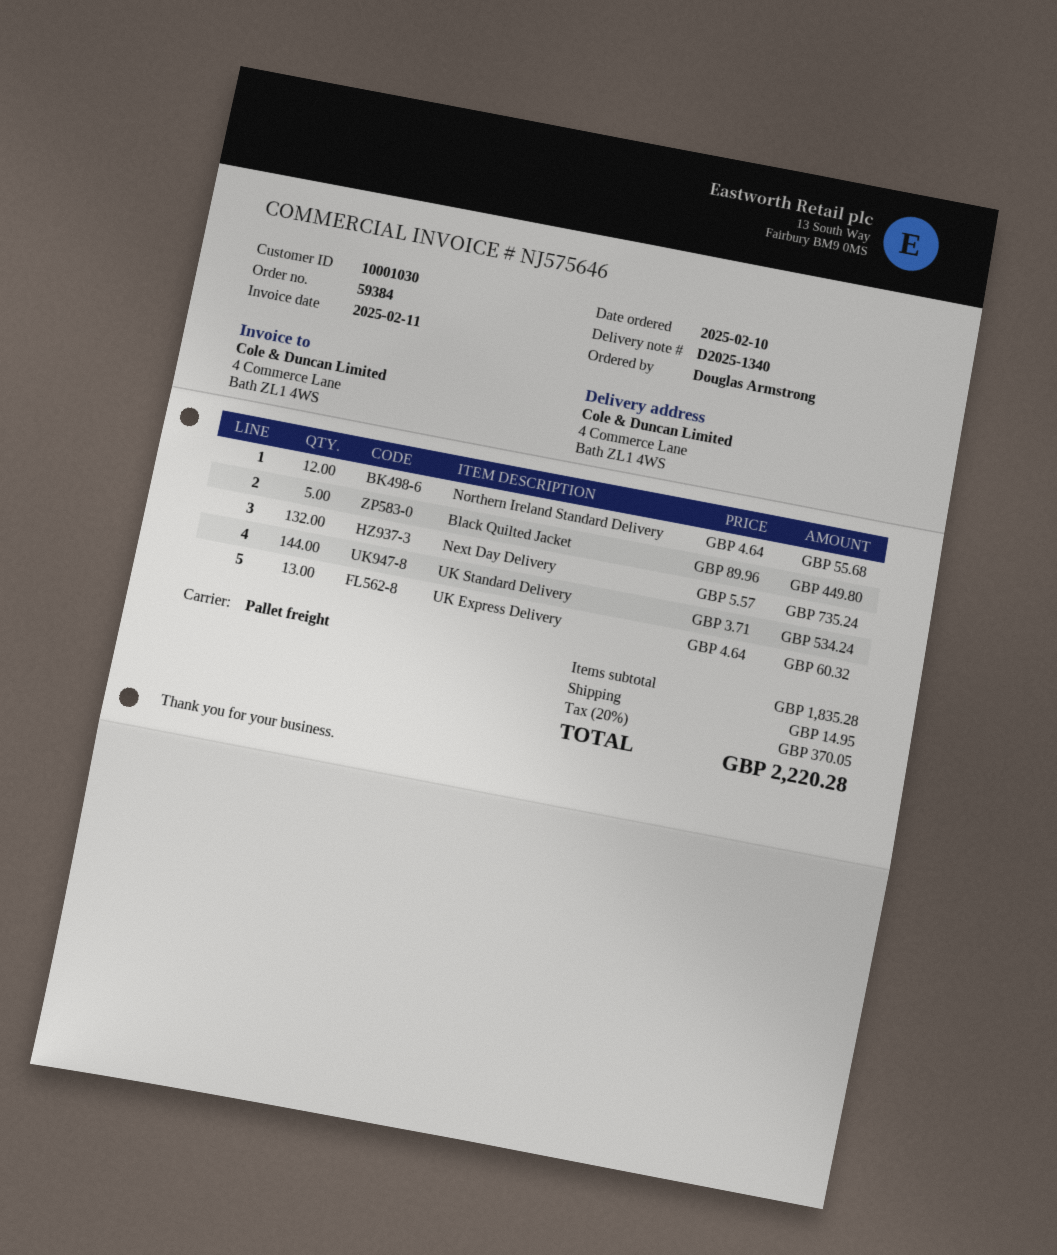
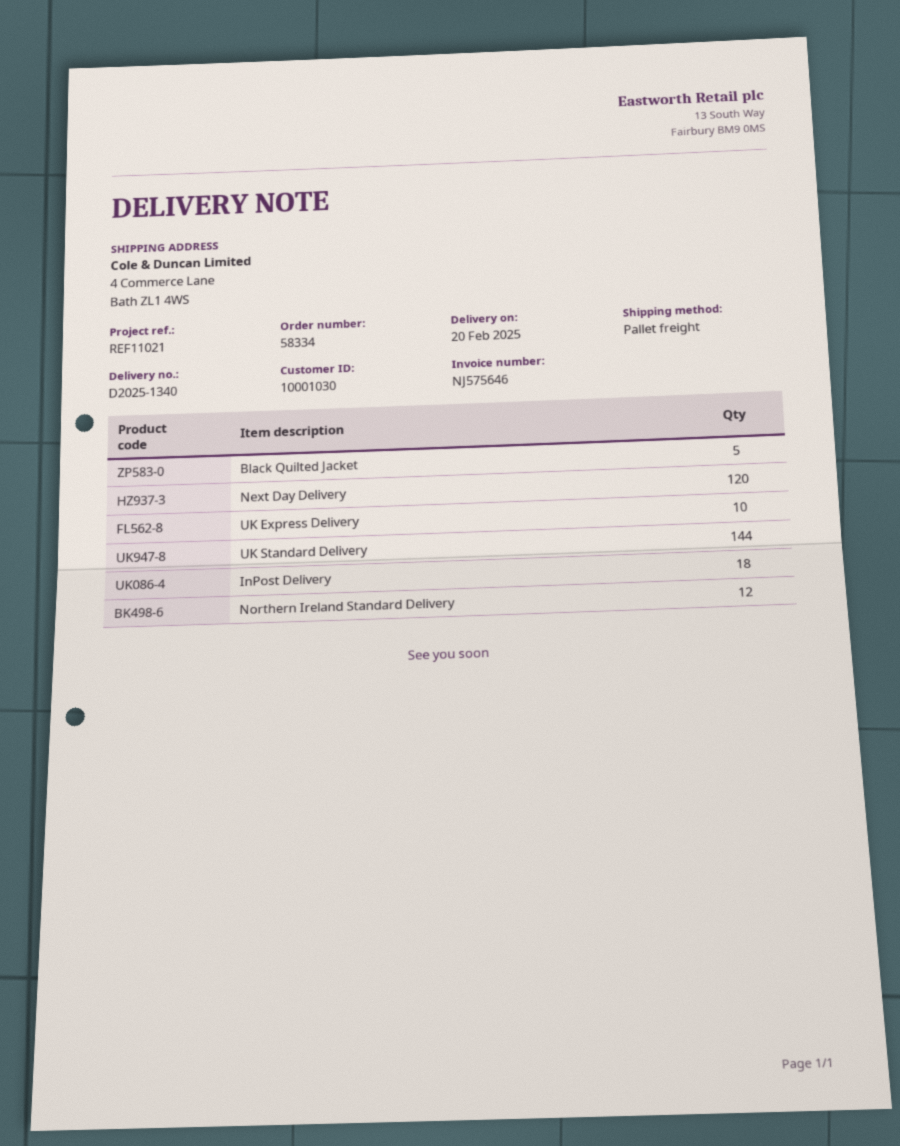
order number: 59384 -> 58334
Next Day Delivery: 132 -> 120
UK Express Delivery: 13 -> 10
InPost Delivery: none -> 18

